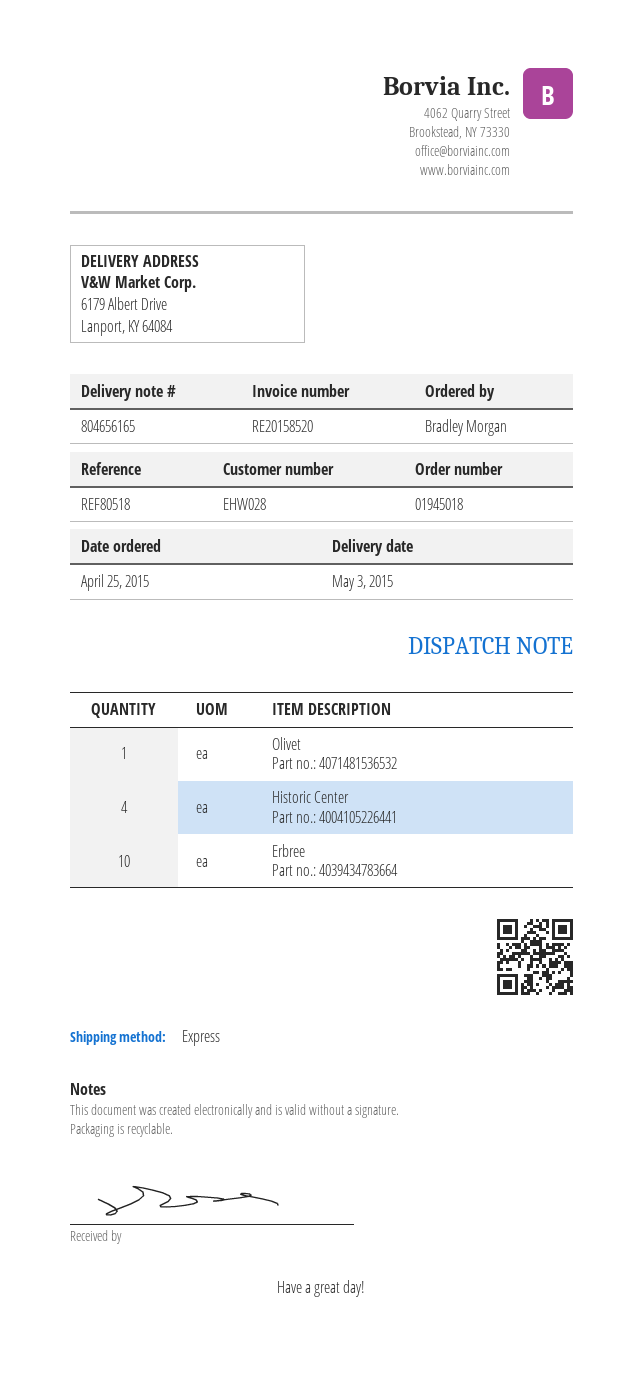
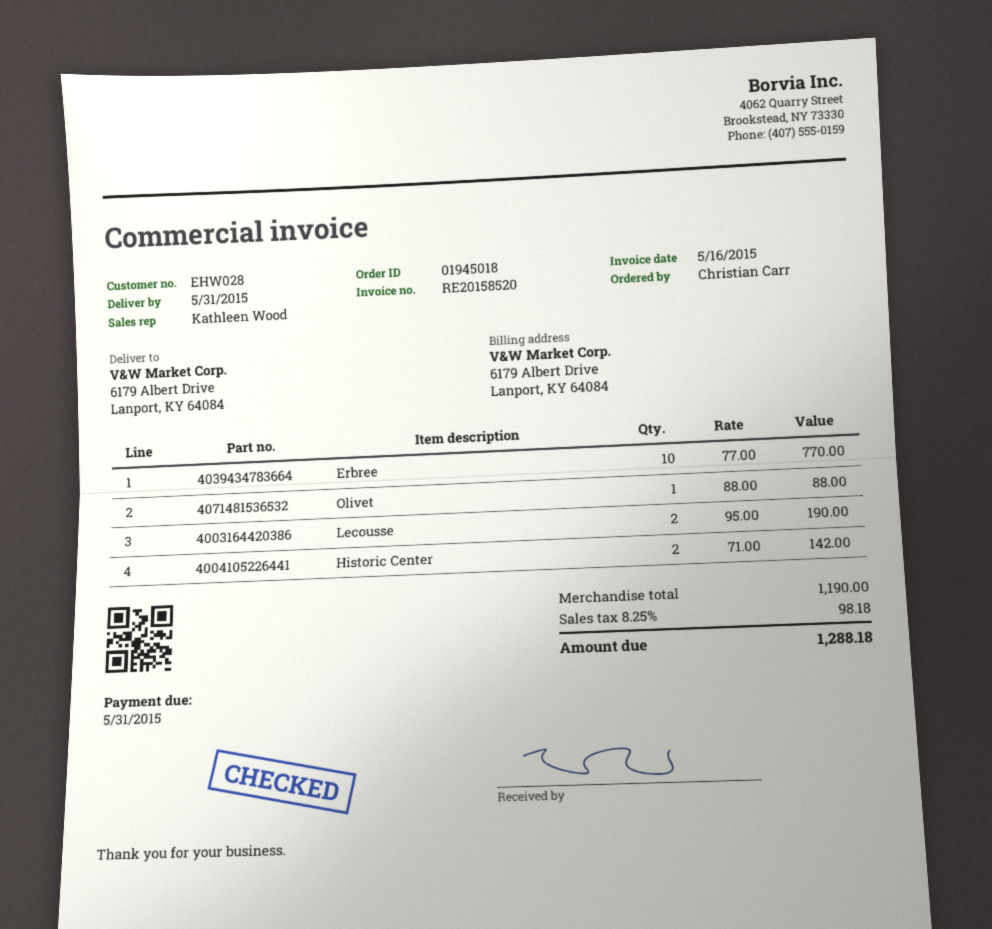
delivery date: 2015-05-03 -> 2015-05-31
ordered by: Bradley Morgan -> Christian Carr
Historic Center: 4 -> 2
Lecousse: none -> 2

